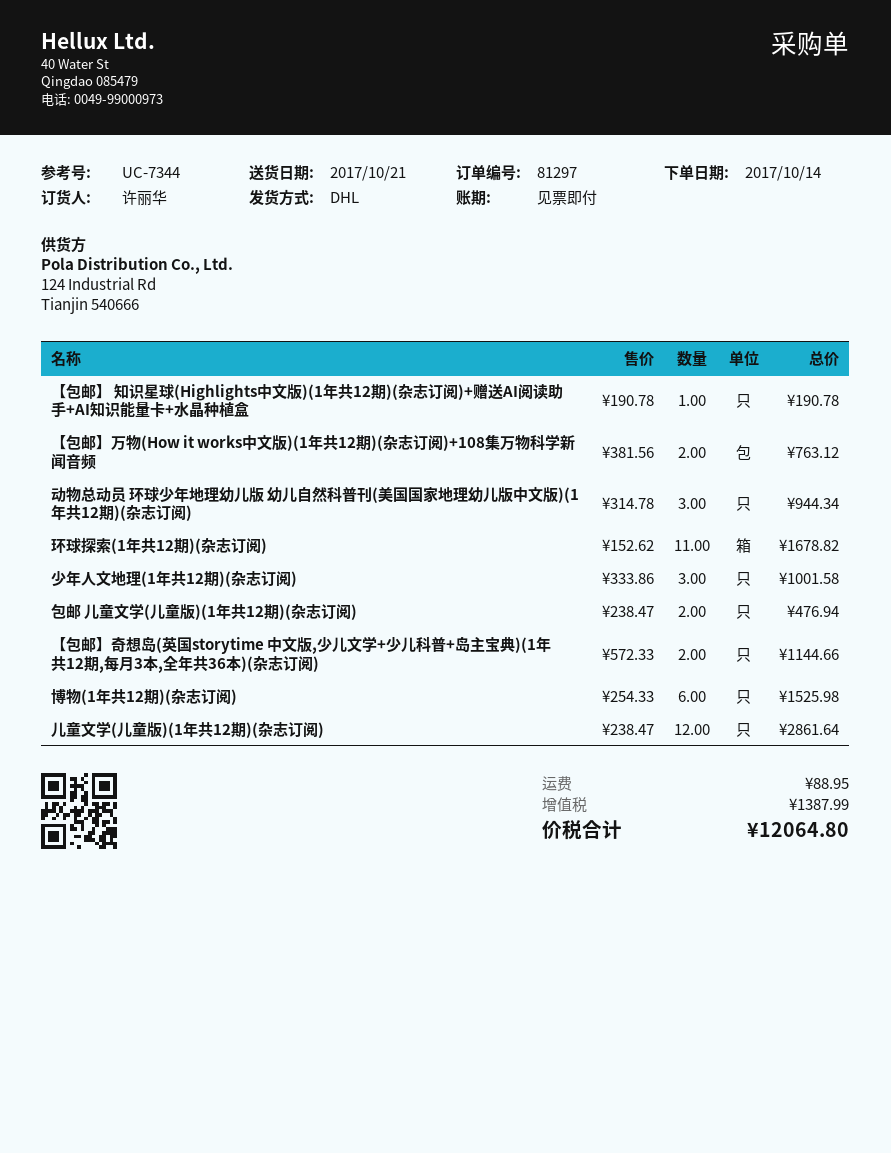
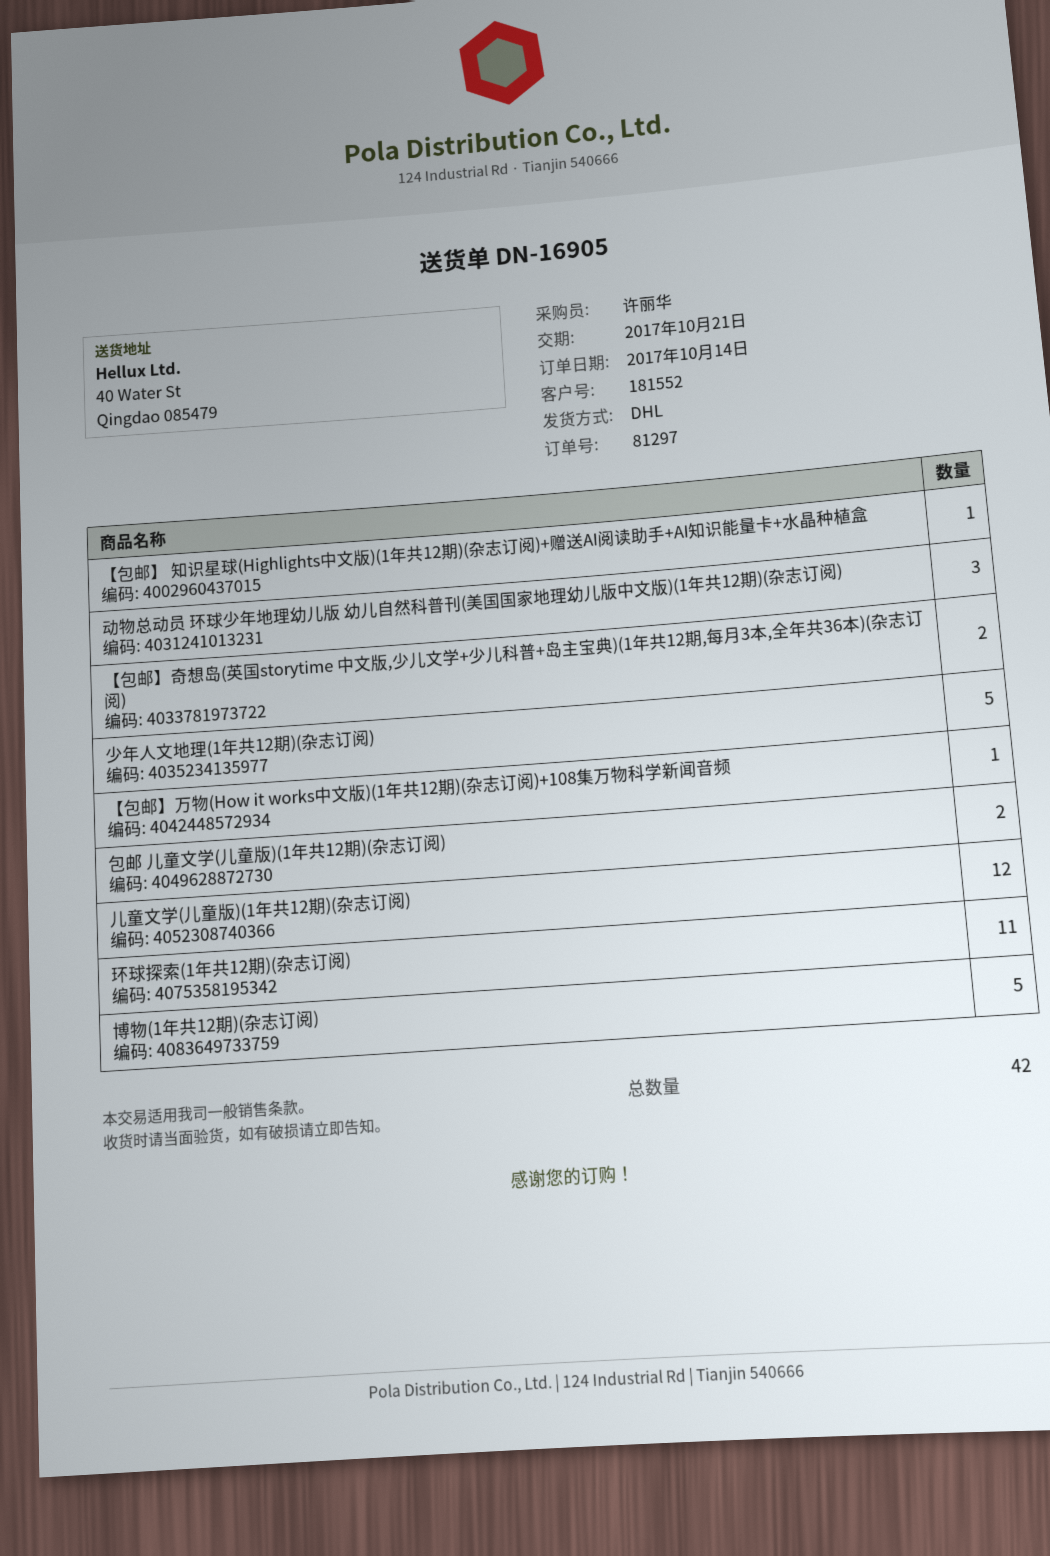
【包邮】万物(How it works中文版)(1年共12期)(杂志订阅)+108集万物科学新闻音频: 2 -> 1
少年人文地理(1年共12期)(杂志订阅): 3 -> 5
博物(1年共12期)(杂志订阅): 6 -> 5

